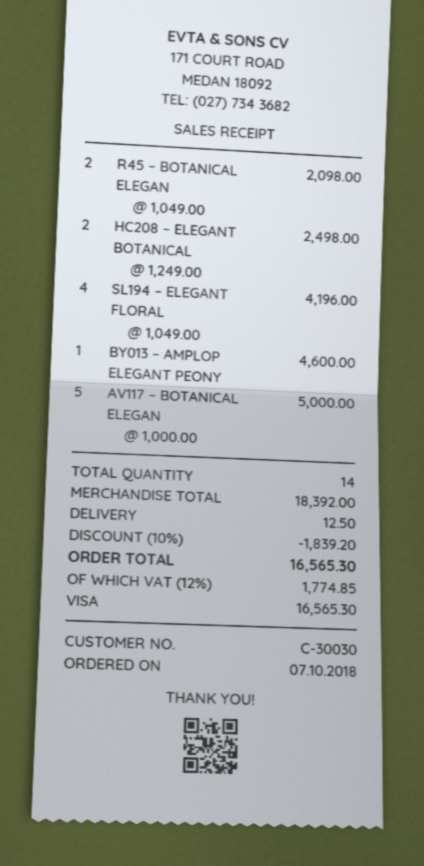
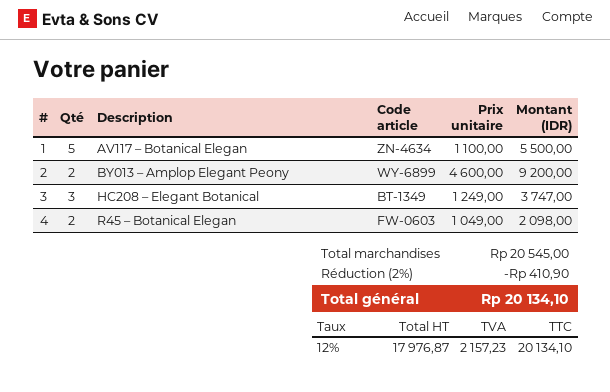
HC208 – ELEGANT BOTANICAL: 2 x 1249.00 = 2498.00 -> 3 x 1249.00 = 3747.00
SL194 – ELEGANT FLORAL: 4 x 1049.00 = 4196.00 -> none
BY013 – AMPLOP ELEGANT PEONY: 1 x 4600.00 = 4600.00 -> 2 x 4600.00 = 9200.00
AV117 – BOTANICAL ELEGAN: 5 x 1000.00 = 5000.00 -> 5 x 1100.00 = 5500.00
subtotal: 18392.00 -> 20545.00
discount: 10% = 1839.20 -> 2% = 410.90
shipping: 12.50 -> none
tax: 12% = 1774.85 -> 12% = 2157.23
total: 16565.30 -> 20134.10

